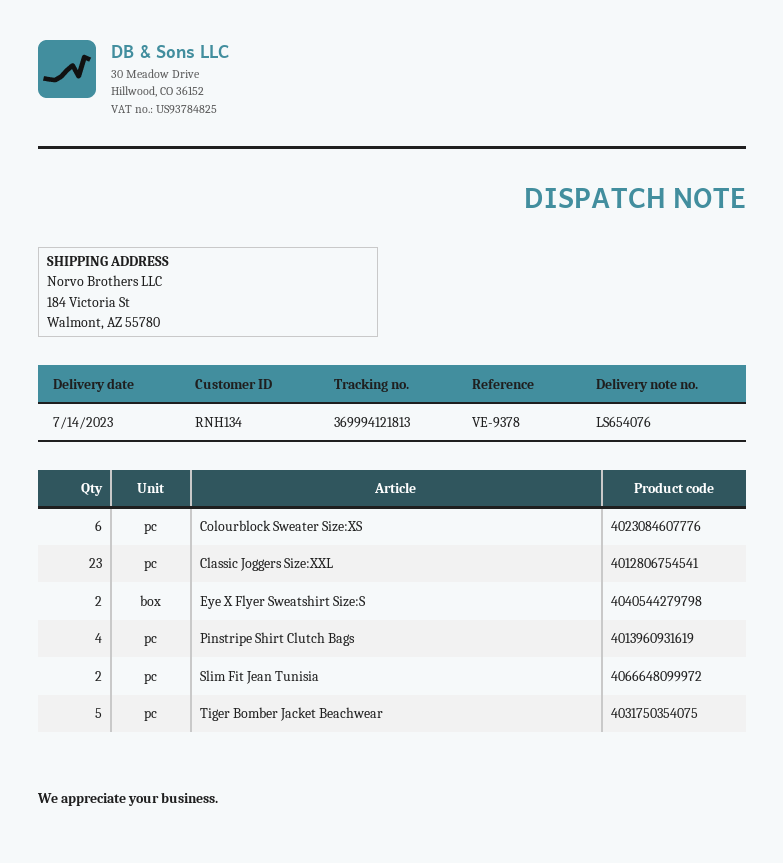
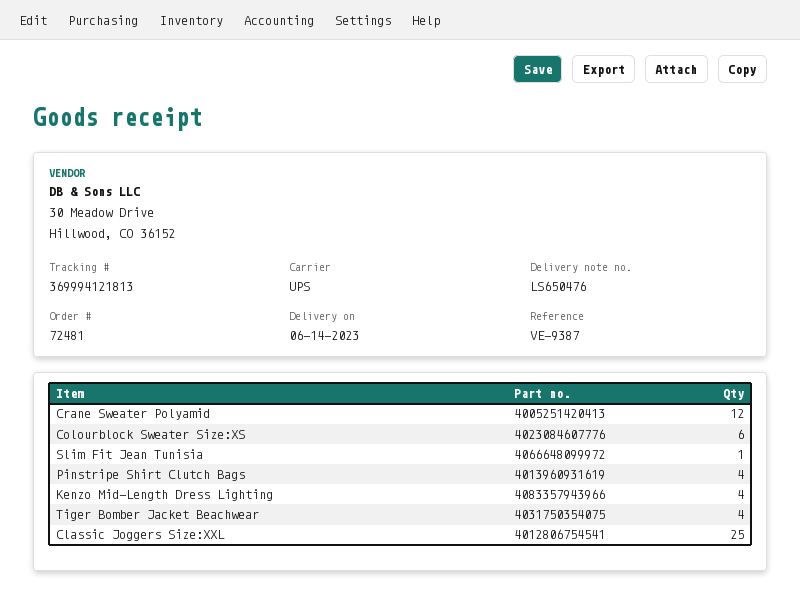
delivery note number: LS654076 -> LS650476
delivery date: 2023-07-14 -> 2023-06-14
reference: VE-9378 -> VE-9387
Classic Joggers Size:XXL: 23 -> 25
Eye X Flyer Sweatshirt Size:S: 2 -> none
Slim Fit Jean Tunisia: 2 -> 1
Tiger Bomber Jacket Beachwear: 5 -> 4
Crane Sweater Polyamid: none -> 12
Kenzo Mid-Length Dress Lighting: none -> 4

